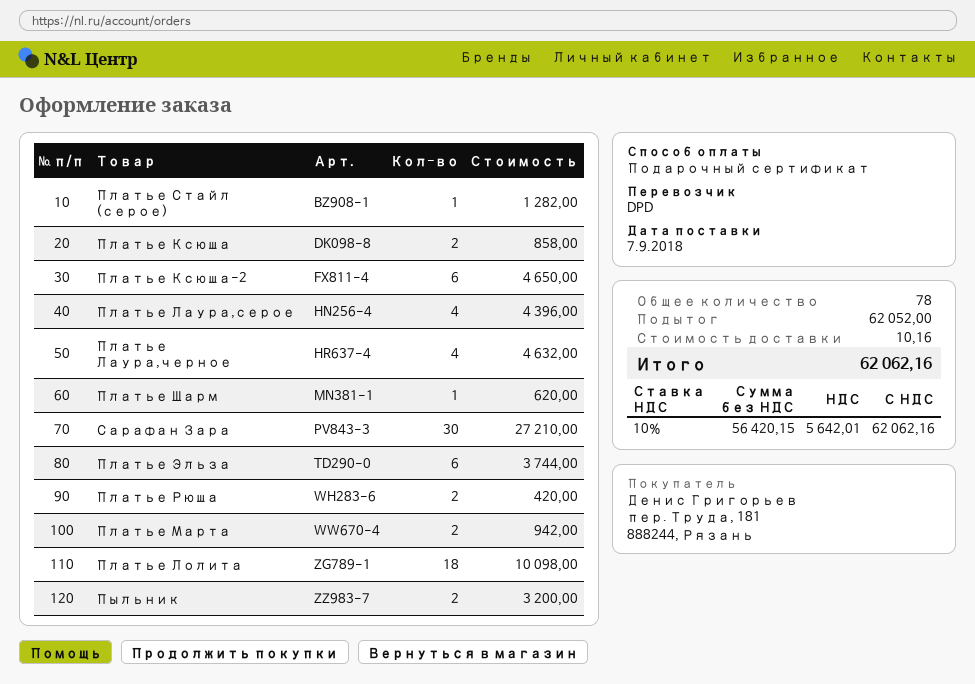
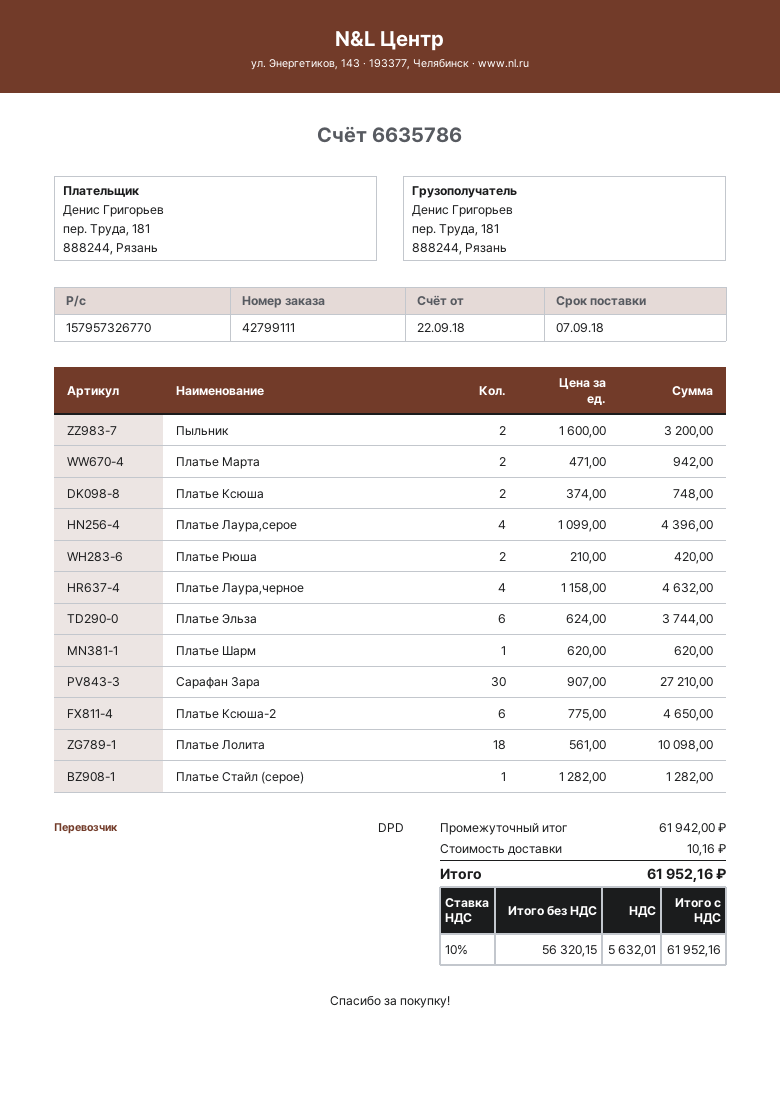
Платье Ксюша: 2 for 858.00 -> 2 for 748.00
subtotal: 62052.00 -> 61942.00
net: 56420.15 -> 56320.15
tax: 10% = 5642.01 -> 10% = 5632.01
total: 62062.16 -> 61952.16

